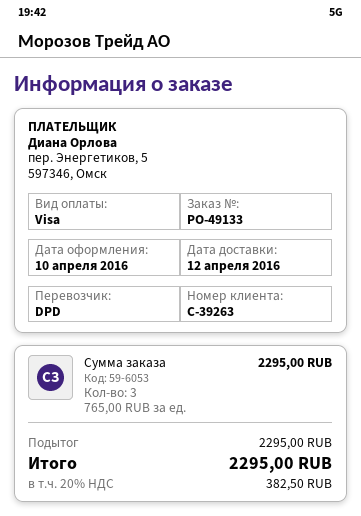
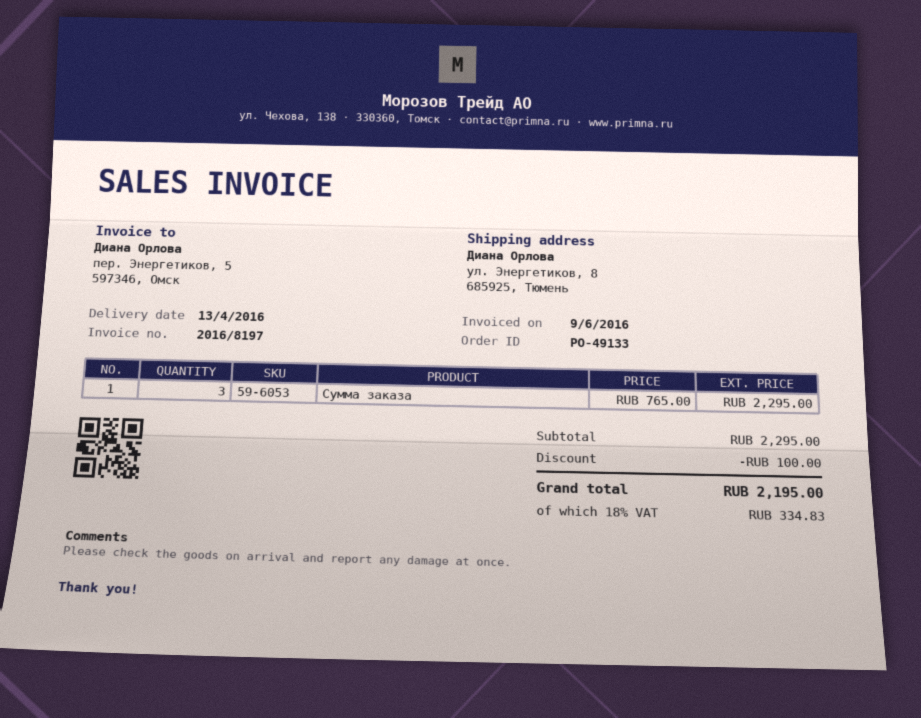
delivery date: 2016-04-12 -> 2016-04-13
discount: none -> 100.00
tax: 20% = 382.50 -> 18% = 334.83
total: 2295.00 -> 2195.00

